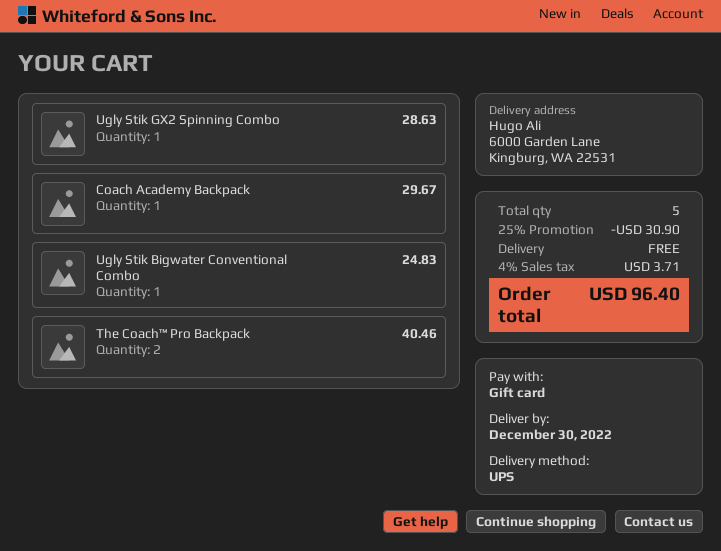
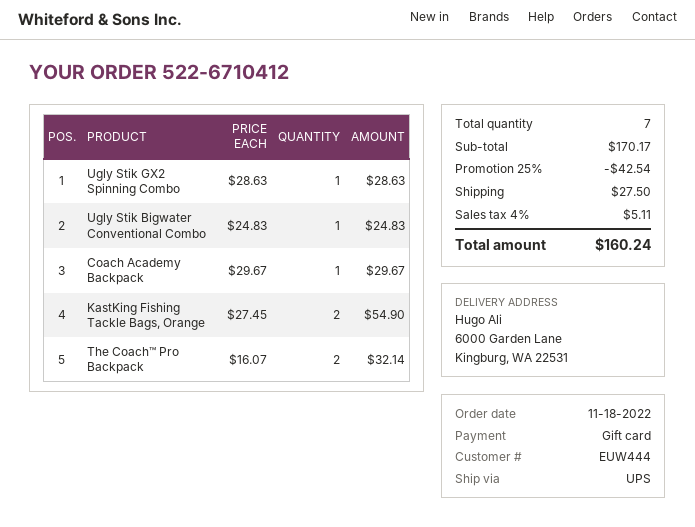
The Coach™ Pro Backpack: 2 for 40.46 -> 2 for 32.14
KastKing Fishing Tackle Bags, Orange: none -> 2 for 54.90
total quantity: 5 -> 7
discount: 25% = 30.90 -> 25% = 42.54
shipping: 0.00 -> 27.50
tax: 4% = 3.71 -> 4% = 5.11
total: 96.40 -> 160.24

